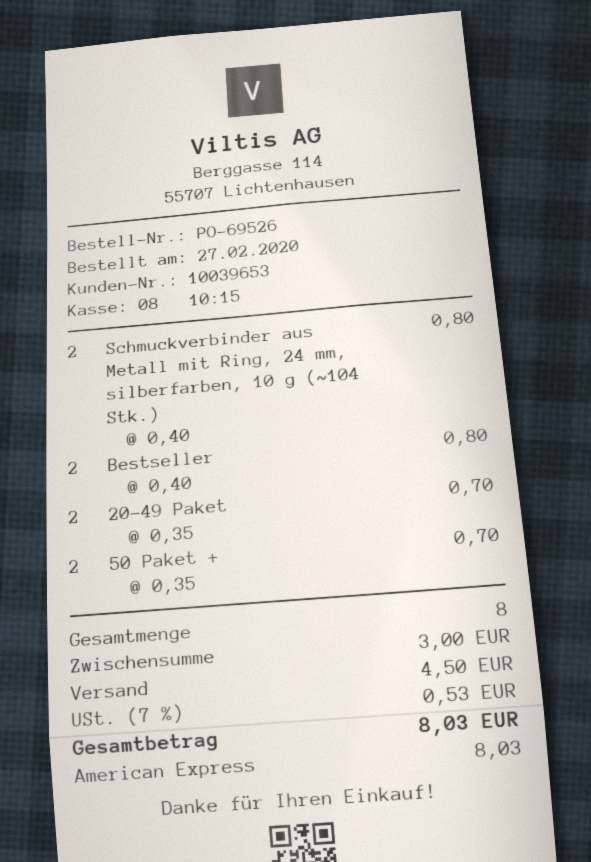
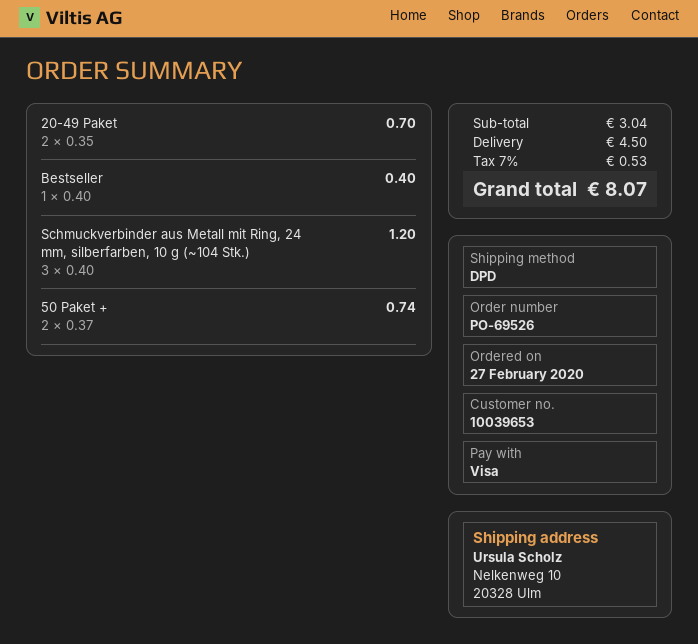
payment method: American Express -> Visa
Schmuckverbinder aus Metall mit Ring, 24 mm, silberfarben, 10 g (~104 Stk.): 2 x 0.40 = 0.80 -> 3 x 0.40 = 1.20
Bestseller: 2 x 0.40 = 0.80 -> 1 x 0.40 = 0.40
50 Paket +: 2 x 0.35 = 0.70 -> 2 x 0.37 = 0.74
subtotal: 3.00 -> 3.04
total: 8.03 -> 8.07

